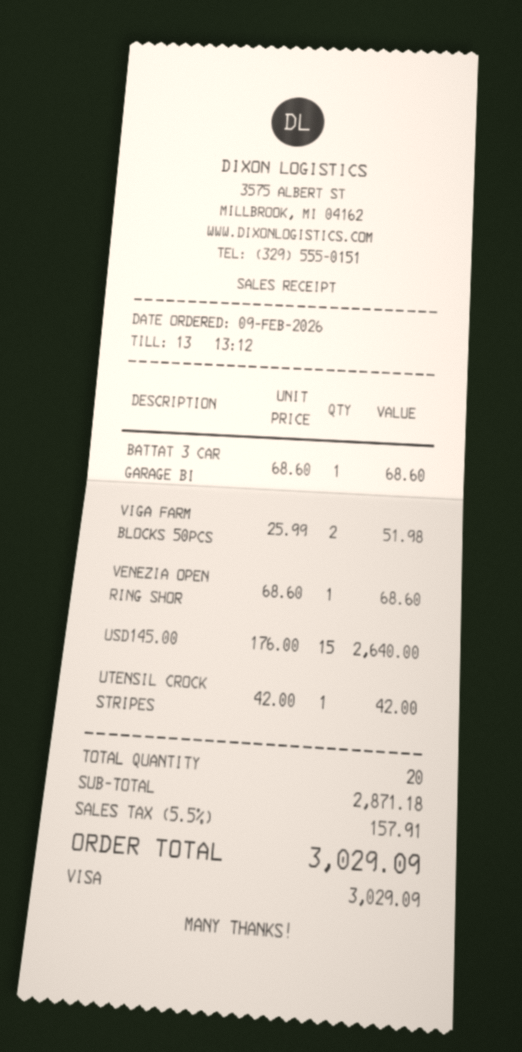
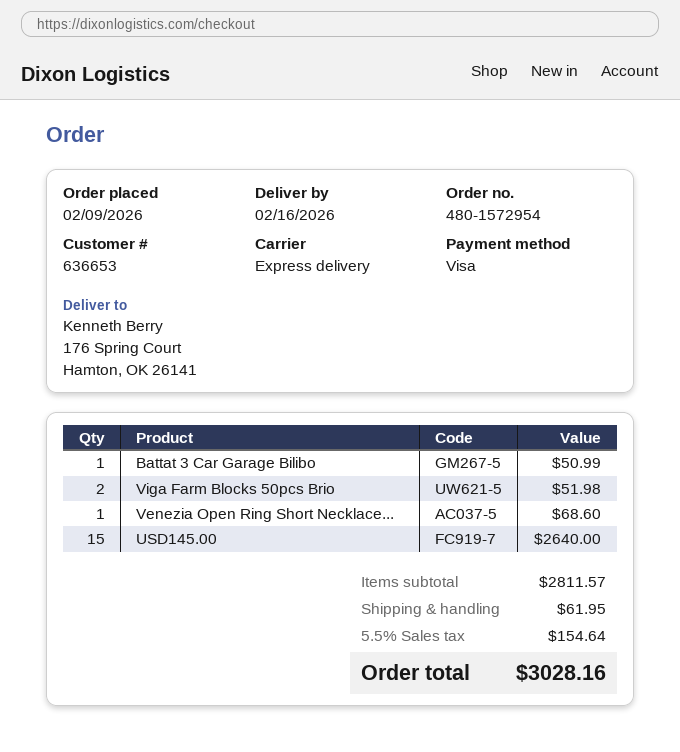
BATTAT 3 CAR GARAGE BI: 1 for 68.60 -> 1 for 50.99
UTENSIL CROCK STRIPES: 1 for 42.00 -> none
subtotal: 2871.18 -> 2811.57
shipping: none -> 61.95
tax: 5.5% = 157.91 -> 5.5% = 154.64
total: 3029.09 -> 3028.16

